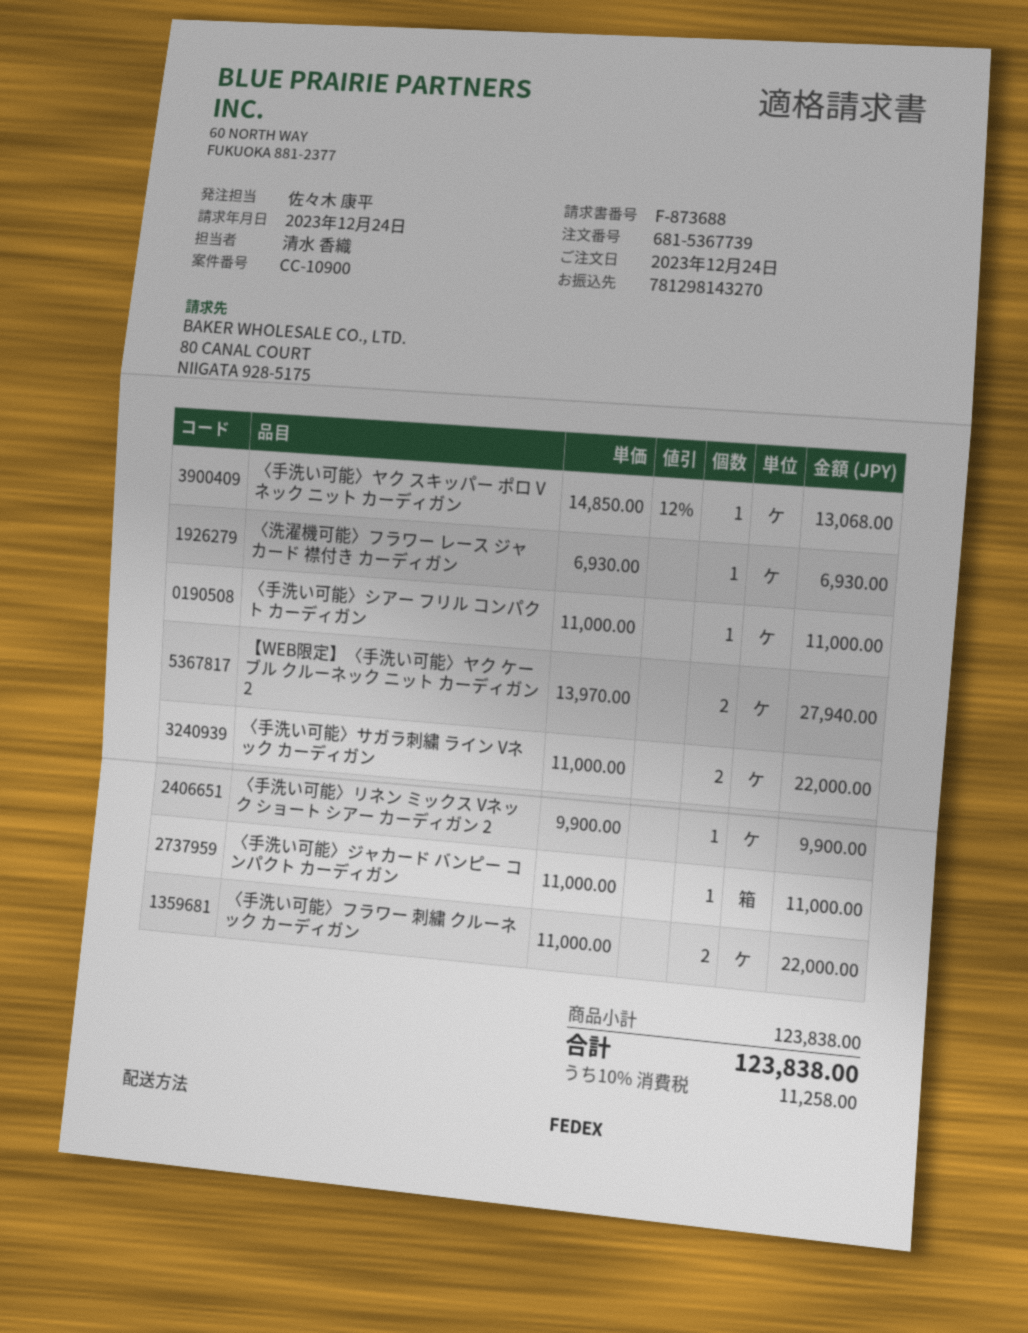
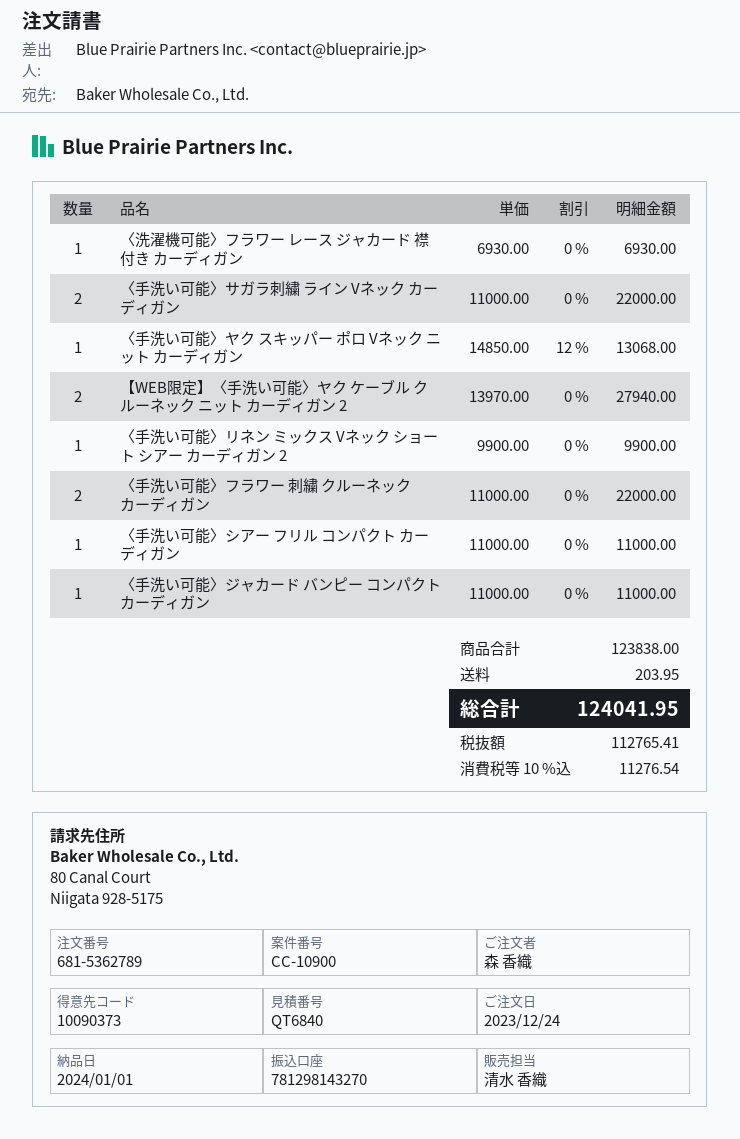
order number: 681-5367739 -> 681-5362789
ordered by: 佐々木 康平 -> 森 香織
shipping: none -> 203.95
tax: 10% = 11258.00 -> 10% = 11276.54
total: 123838.00 -> 124041.95

